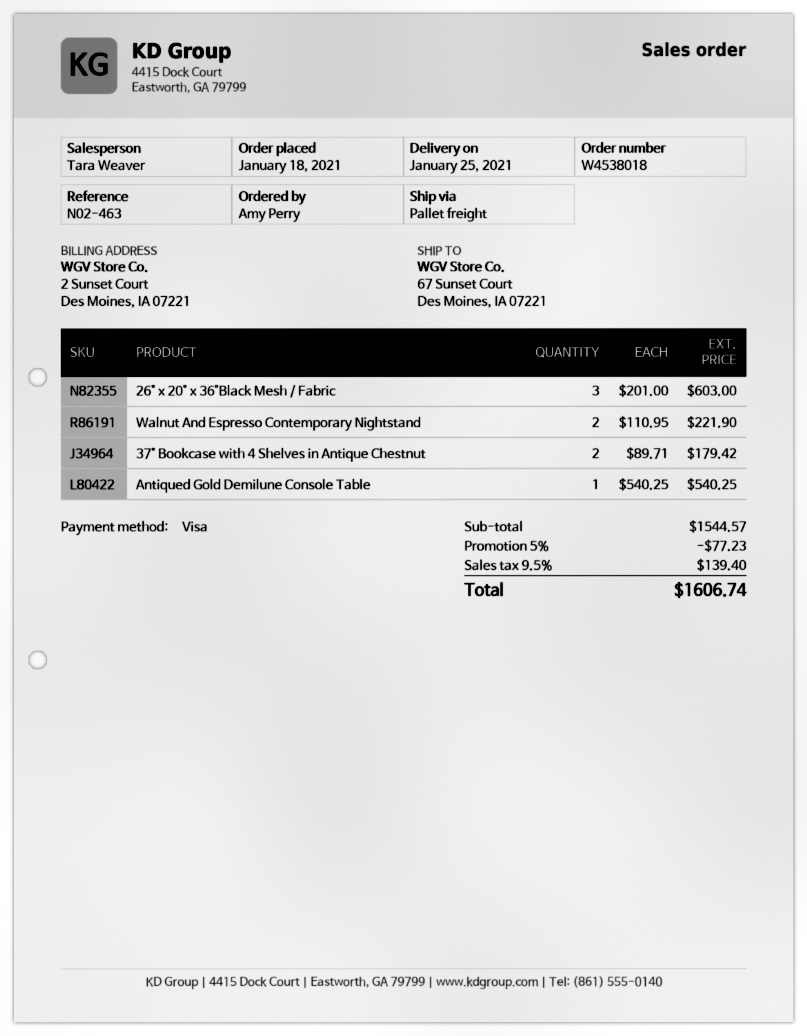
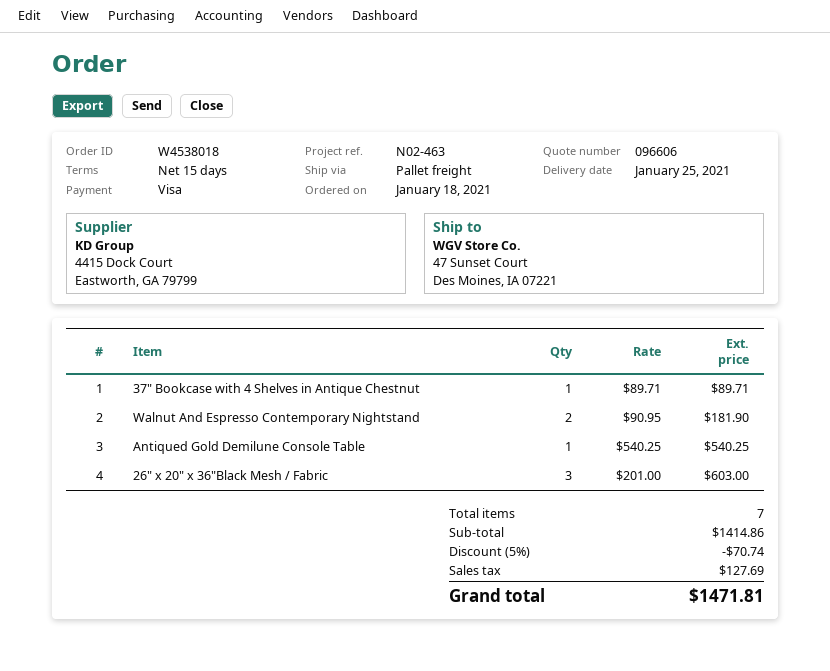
ship to: 67 Sunset Court, Des Moines, IA 07221 -> 47 Sunset Court, Des Moines, IA 07221
Walnut And Espresso Contemporary Nightstand: 2 x 110.95 = 221.90 -> 2 x 90.95 = 181.90
37" Bookcase with 4 Shelves in Antique Chestnut: 2 x 89.71 = 179.42 -> 1 x 89.71 = 89.71
subtotal: 1544.57 -> 1414.86
discount: 5% = 77.23 -> 5% = 70.74
tax: 139.40 -> 127.69
total: 1606.74 -> 1471.81

